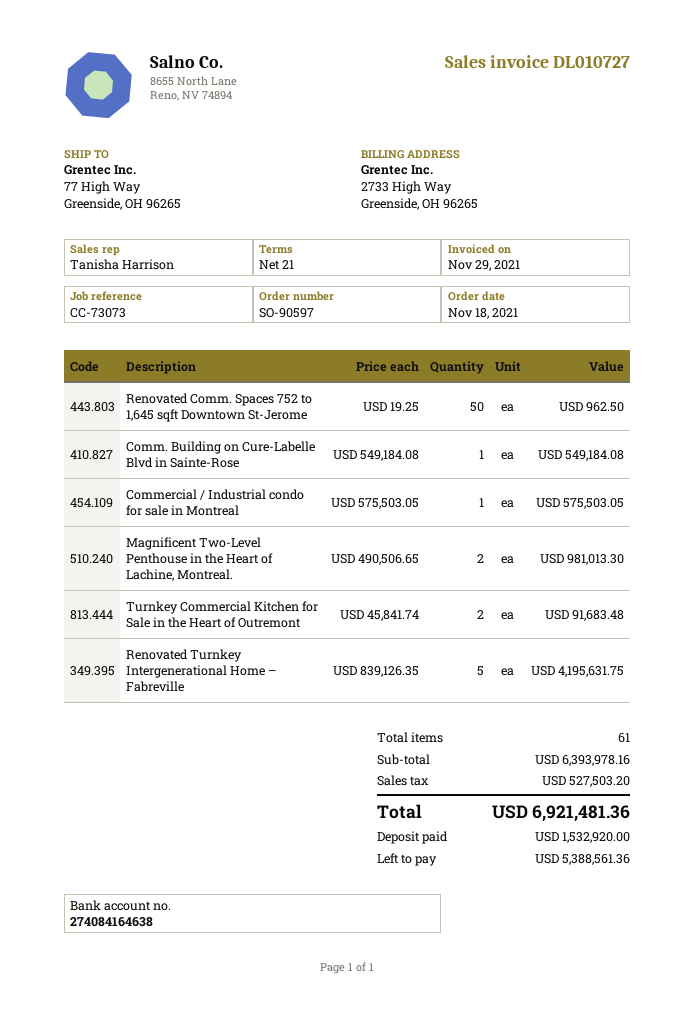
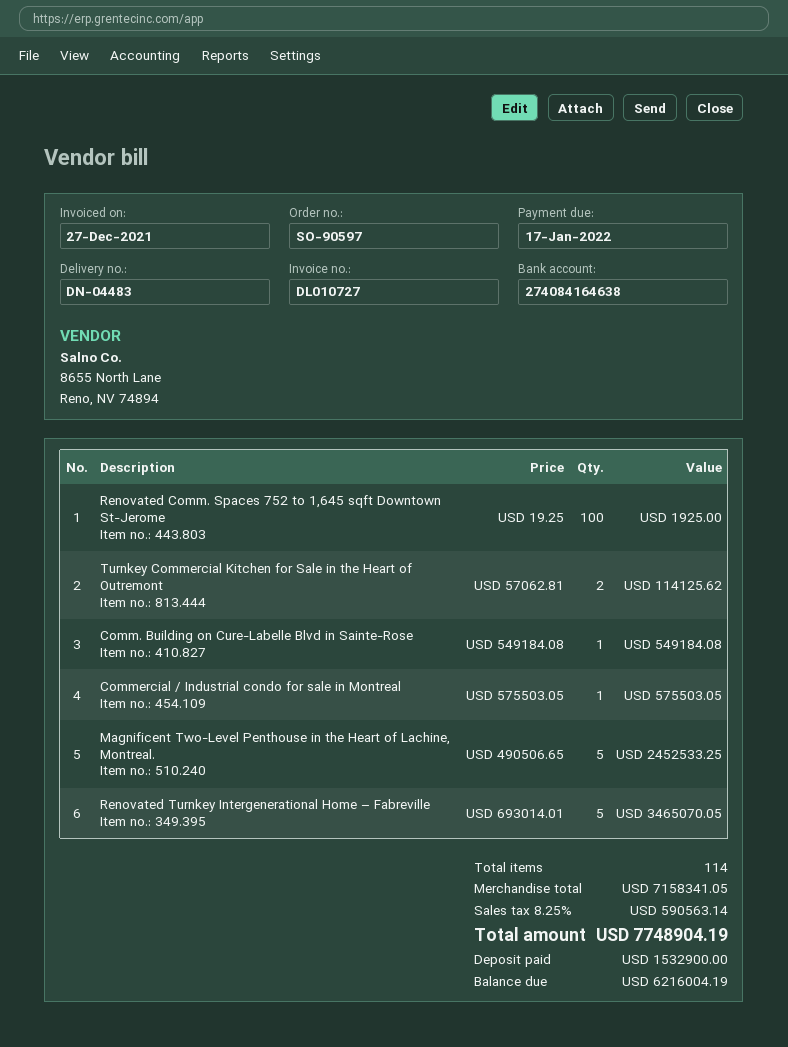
invoice date: 2021-11-29 -> 2021-12-27
Renovated Comm. Spaces 752 to 1,645 sqft Downtown St-Jerome: 50 x 19.25 = 962.50 -> 100 x 19.25 = 1925.00
Magnificent Two-Level Penthouse in the Heart of Lachine, Montreal.: 2 x 490506.65 = 981013.30 -> 5 x 490506.65 = 2452533.25
Turnkey Commercial Kitchen for Sale in the Heart of Outremont: 2 x 45841.74 = 91683.48 -> 2 x 57062.81 = 114125.62
Renovated Turnkey Intergenerational Home – Fabreville: 5 x 839126.35 = 4195631.75 -> 5 x 693014.01 = 3465070.05
total quantity: 61 -> 114
subtotal: 6393978.16 -> 7158341.05
tax: 527503.20 -> 590563.14
total: 6921481.36 -> 7748904.19
deposit: 1532920.00 -> 1532900.00
balance: 5388561.36 -> 6216004.19

